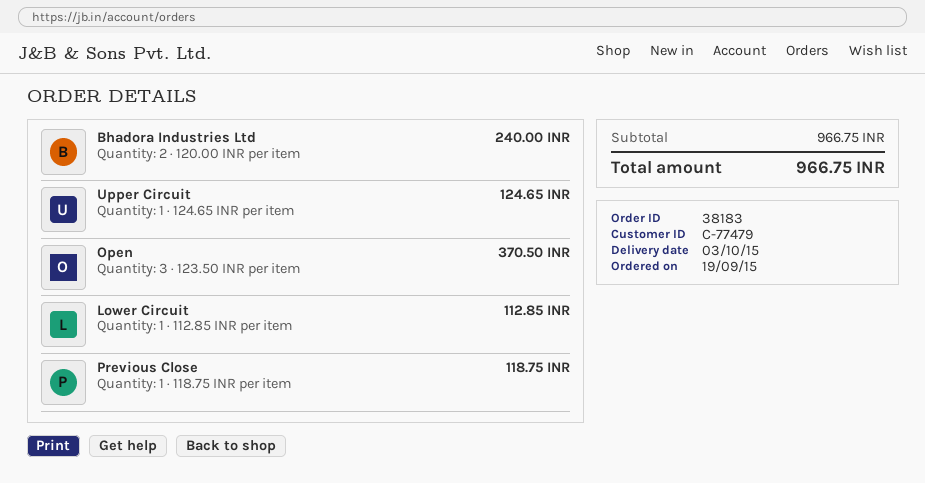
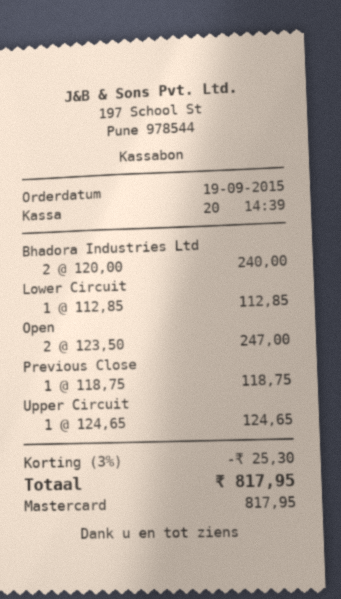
Open: 3 x 123.50 = 370.50 -> 2 x 123.50 = 247.00
discount: none -> 3% = 25.30
total: 966.75 -> 817.95

